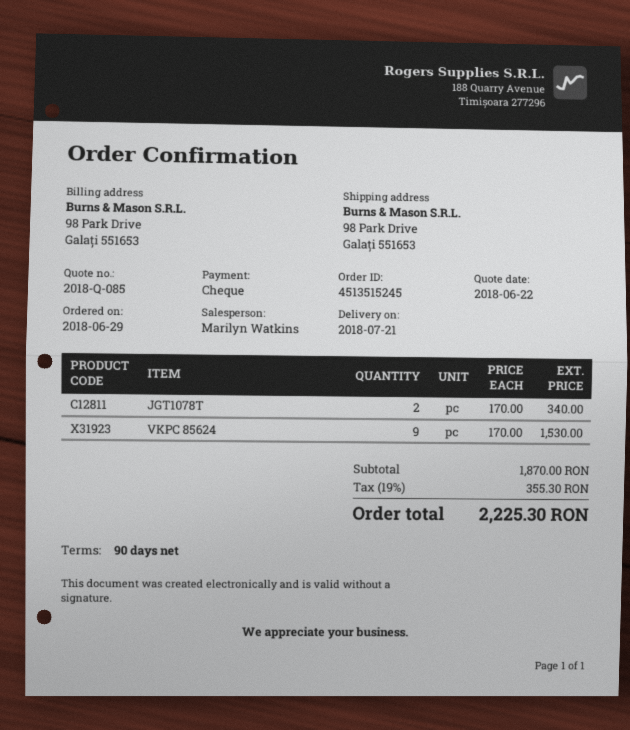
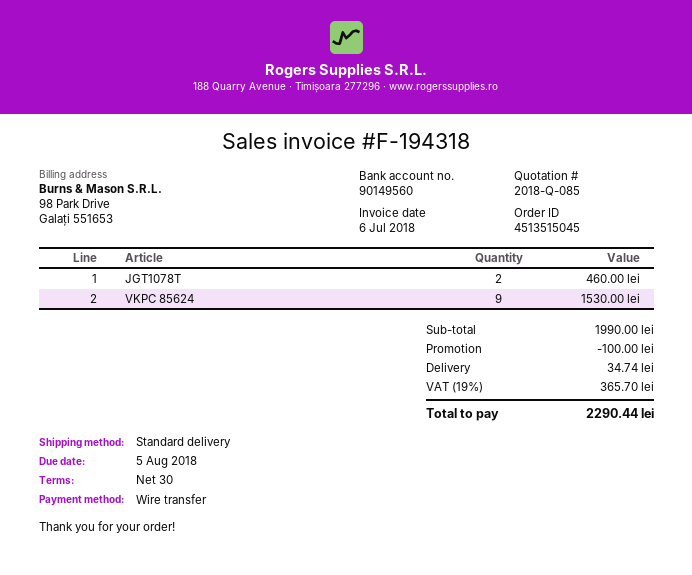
order number: 4513515245 -> 4513515045
payment terms: 90 days -> 30 days
payment method: cheque -> bank transfer
JGT1078T: 2 for 340.00 -> 2 for 460.00
subtotal: 1870.00 -> 1990.00
discount: none -> 100.00
shipping: none -> 34.74
tax: 19% = 355.30 -> 19% = 365.70
total: 2225.30 -> 2290.44

